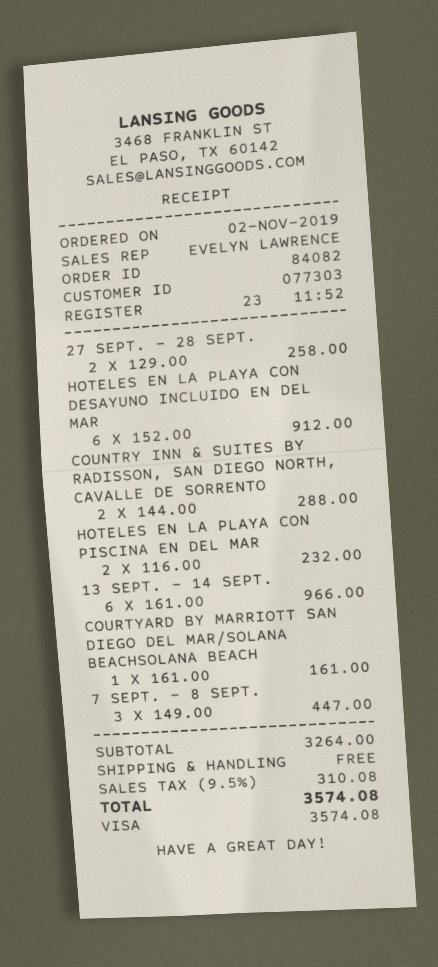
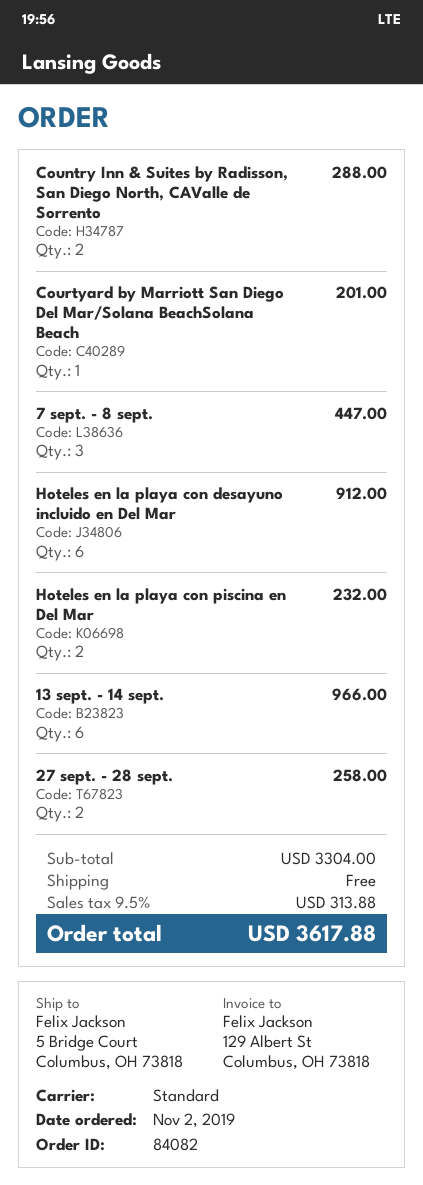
COURTYARD BY MARRIOTT SAN DIEGO DEL MAR/SOLANA BEACHSOLANA BEACH: 1 for 161.00 -> 1 for 201.00
subtotal: 3264.00 -> 3304.00
tax: 9.5% = 310.08 -> 9.5% = 313.88
total: 3574.08 -> 3617.88

